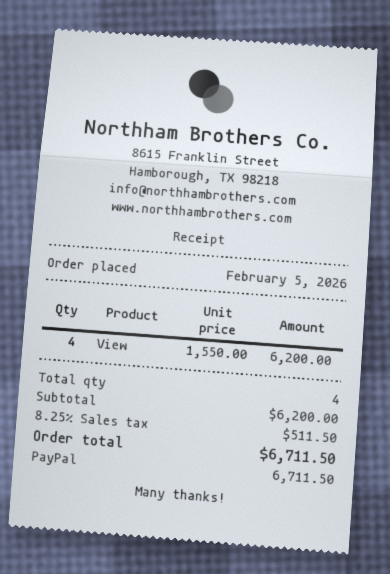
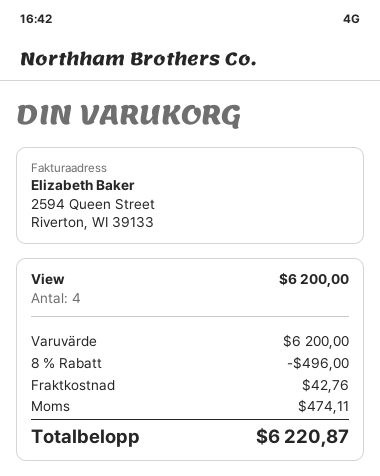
discount: none -> 8% = 496.00
shipping: none -> 42.76
tax: 511.50 -> 474.11
total: 6711.50 -> 6220.87

